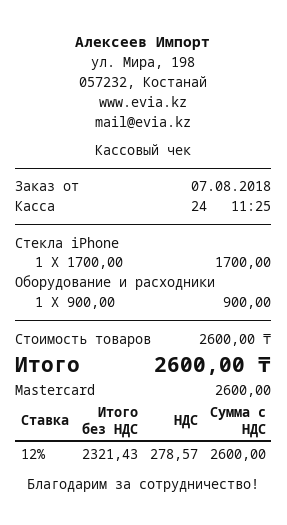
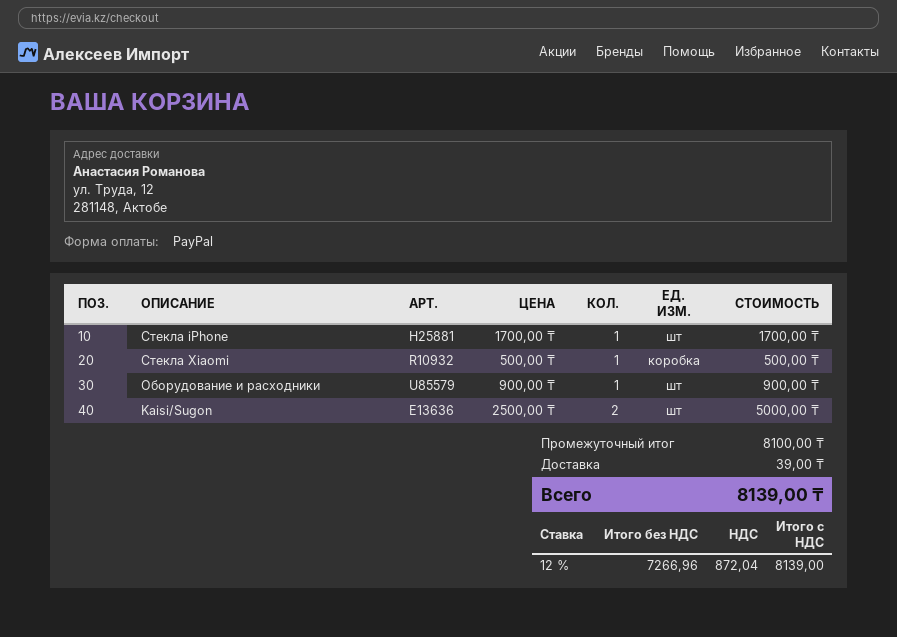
payment method: Mastercard -> PayPal
Стекла Xiaomi: none -> 1 x 500.00 = 500.00
Kaisi/Sugon: none -> 2 x 2500.00 = 5000.00
subtotal: 2600.00 -> 8100.00
shipping: none -> 39.00
net: 2321.43 -> 7266.96
tax: 12% = 278.57 -> 12% = 872.04
total: 2600.00 -> 8139.00

